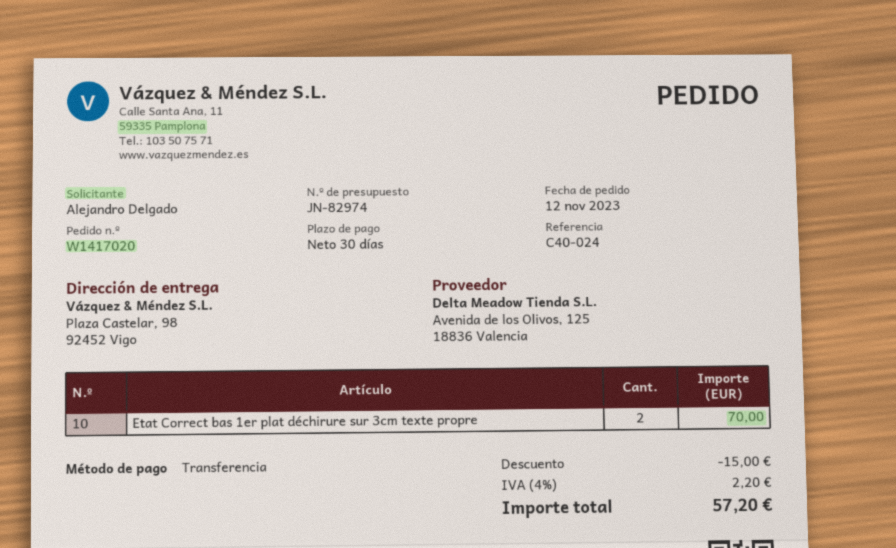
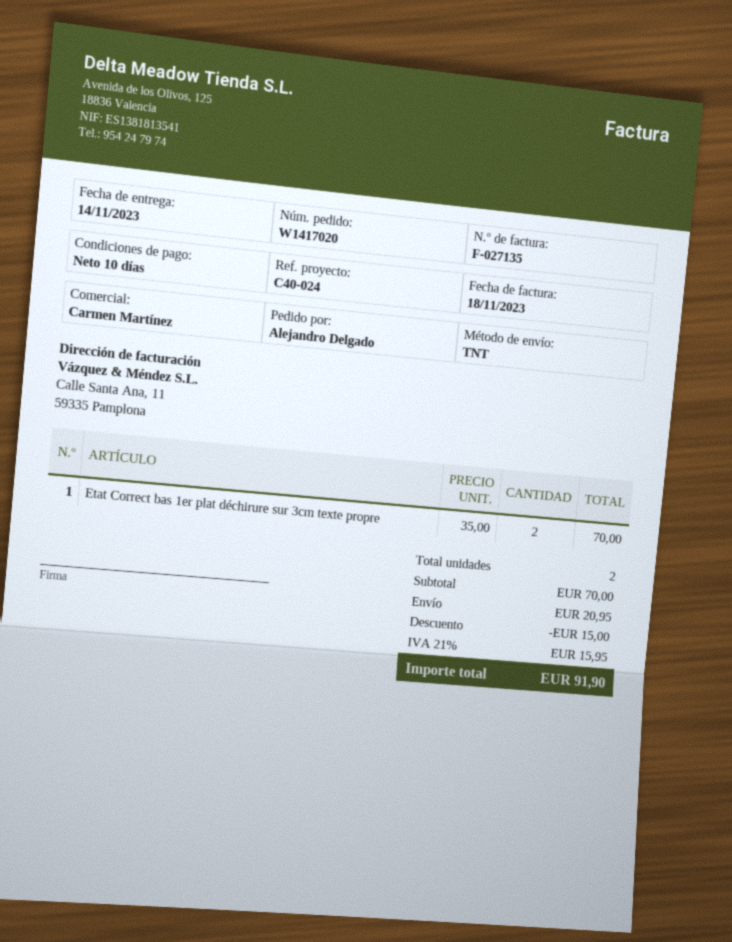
payment terms: 30 days -> 10 days
shipping: none -> 20.95
tax: 4% = 2.20 -> 21% = 15.95
total: 57.20 -> 91.90

